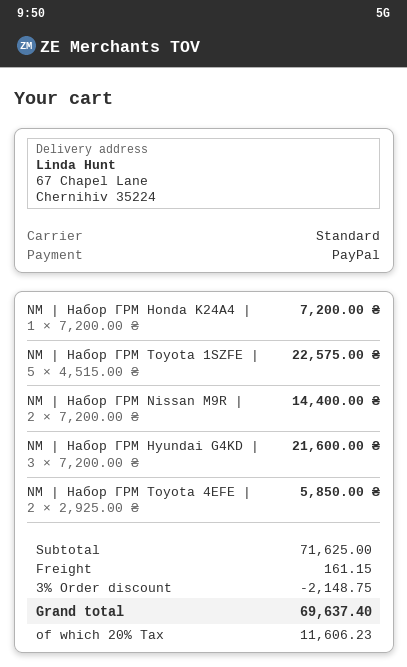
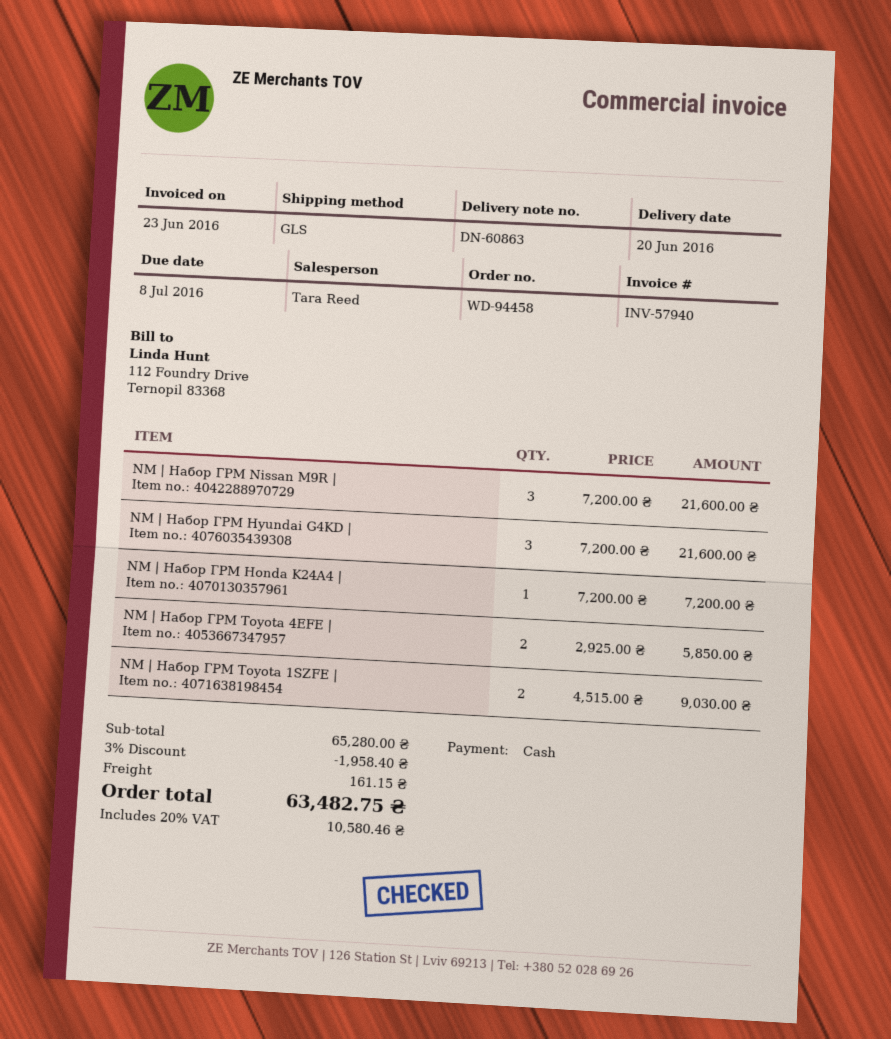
payment method: PayPal -> cash
shipping method: standard -> GLS
NM | Набор ГРМ Toyota 1SZFE |: 5 x 4515.00 = 22575.00 -> 2 x 4515.00 = 9030.00
NM | Набор ГРМ Nissan M9R |: 2 x 7200.00 = 14400.00 -> 3 x 7200.00 = 21600.00
subtotal: 71625.00 -> 65280.00
discount: 3% = 2148.75 -> 3% = 1958.40
tax: 20% = 11606.23 -> 20% = 10580.46
total: 69637.40 -> 63482.75

